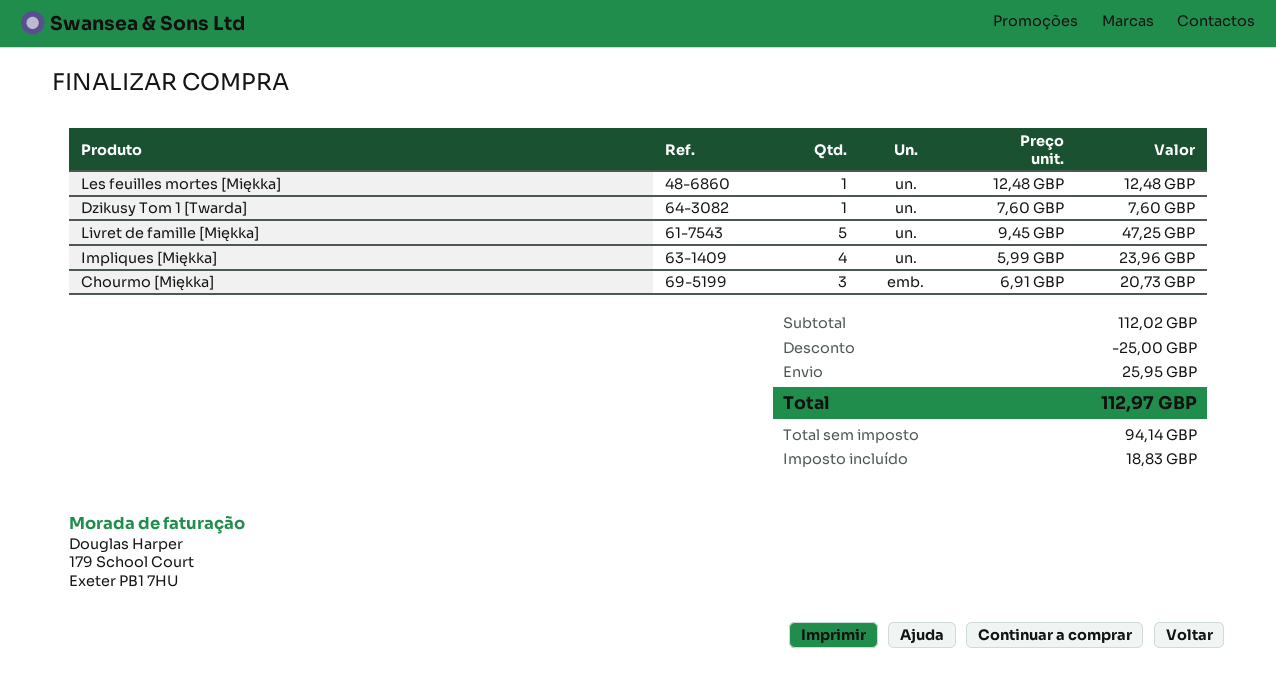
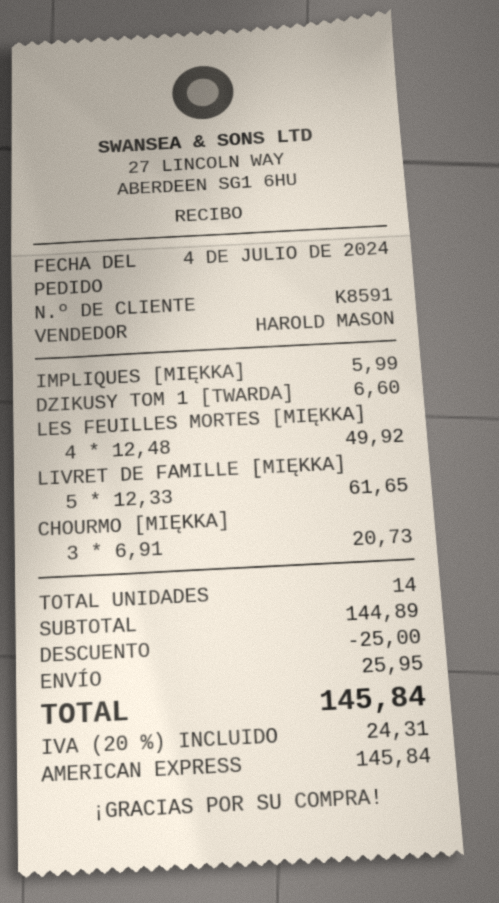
Les feuilles mortes [Miękka]: 1 x 12.48 = 12.48 -> 4 x 12.48 = 49.92
Dzikusy Tom 1 [Twarda]: 1 x 7.60 = 7.60 -> 1 x 6.60 = 6.60
Livret de famille [Miękka]: 5 x 9.45 = 47.25 -> 5 x 12.33 = 61.65
Impliques [Miękka]: 4 x 5.99 = 23.96 -> 1 x 5.99 = 5.99
subtotal: 112.02 -> 144.89
tax: 18.83 -> 24.31
total: 112.97 -> 145.84

